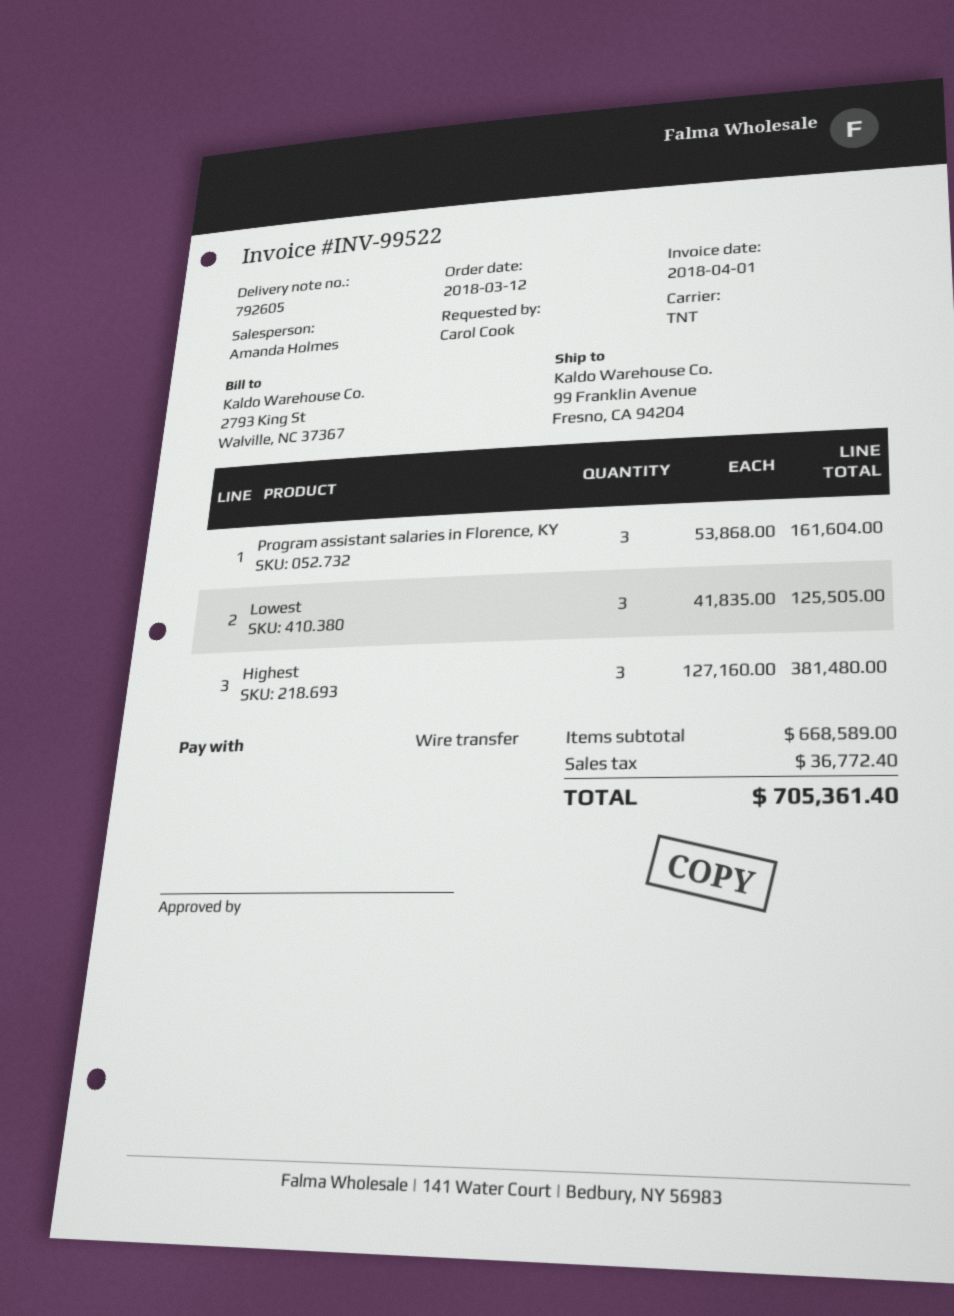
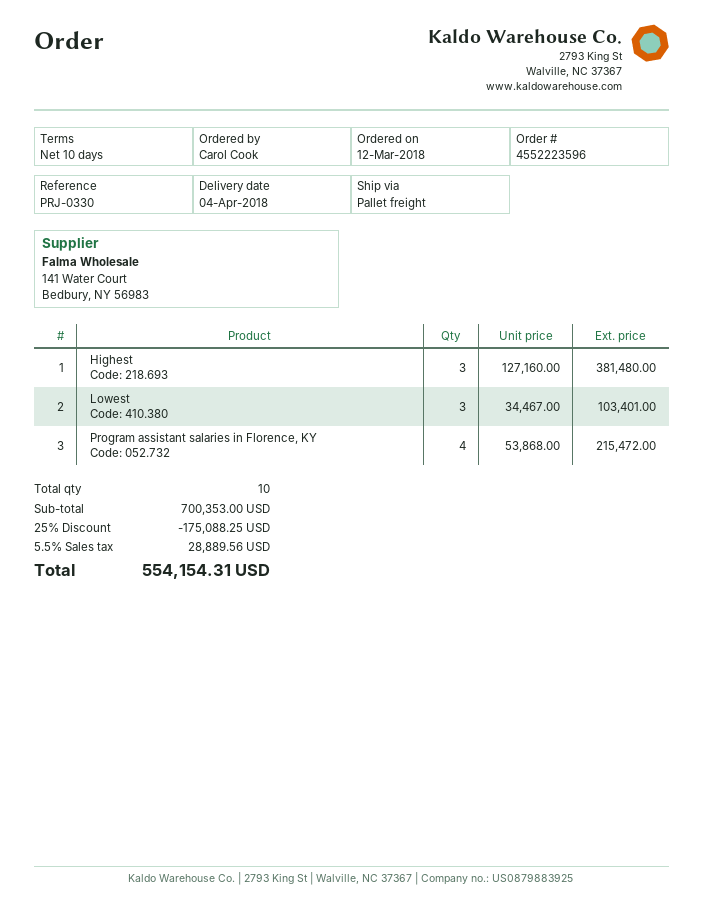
shipping method: TNT -> pallet freight
Program assistant salaries in Florence, KY: 3 x 53868.00 = 161604.00 -> 4 x 53868.00 = 215472.00
Lowest: 3 x 41835.00 = 125505.00 -> 3 x 34467.00 = 103401.00
subtotal: 668589.00 -> 700353.00
discount: none -> 25% = 175088.25
tax: 36772.40 -> 28889.56
total: 705361.40 -> 554154.31

